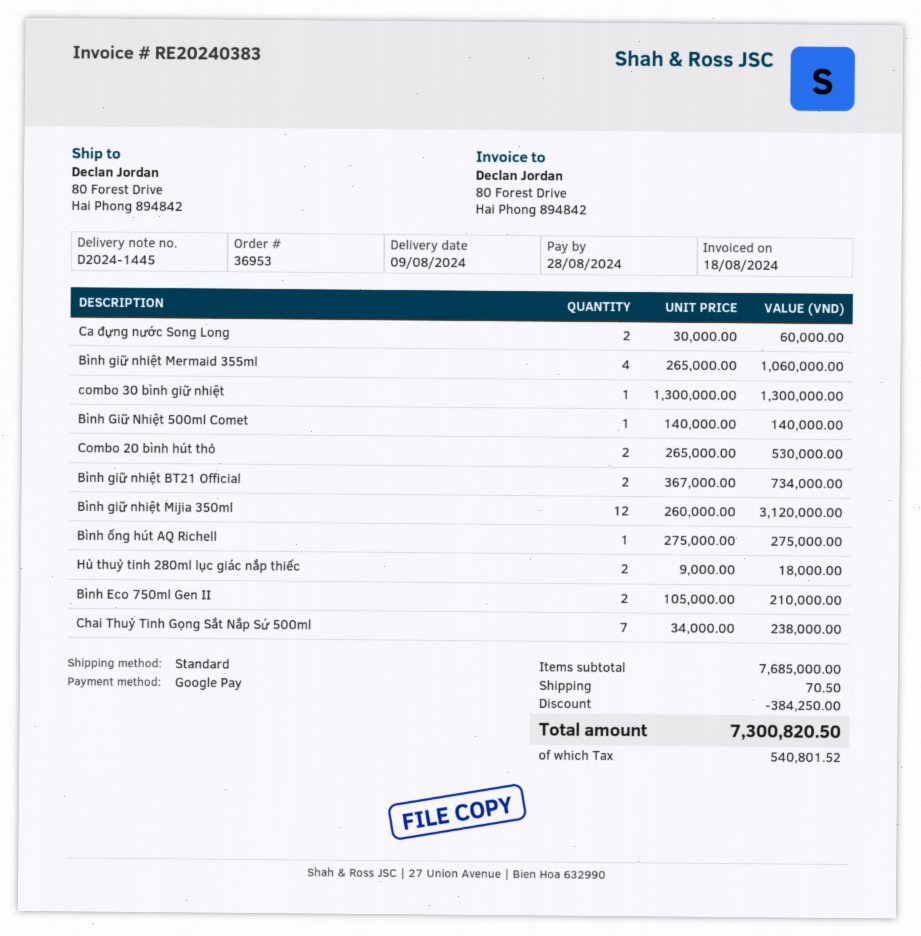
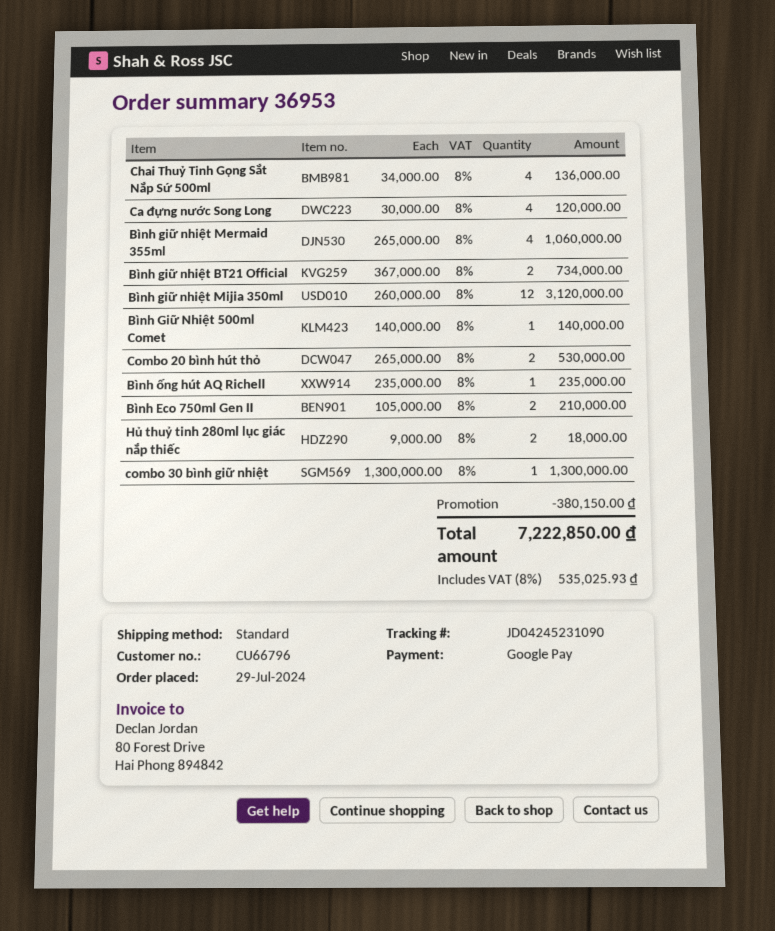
Ca đựng nước Song Long: 2 x 30000.00 = 60000.00 -> 4 x 30000.00 = 120000.00
Bình ống hút AQ Richell: 1 x 275000.00 = 275000.00 -> 1 x 235000.00 = 235000.00
Chai Thuỷ Tinh Gọng Sắt Nắp Sứ 500ml: 7 x 34000.00 = 238000.00 -> 4 x 34000.00 = 136000.00
discount: 384250.00 -> 380150.00
shipping: 70.50 -> none
tax: 540801.52 -> 535025.93
total: 7300820.50 -> 7222850.00

